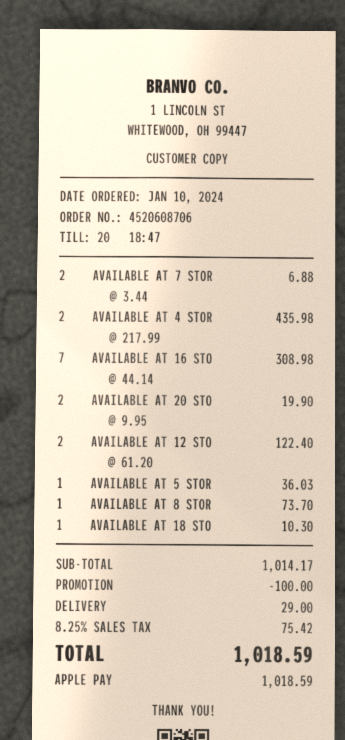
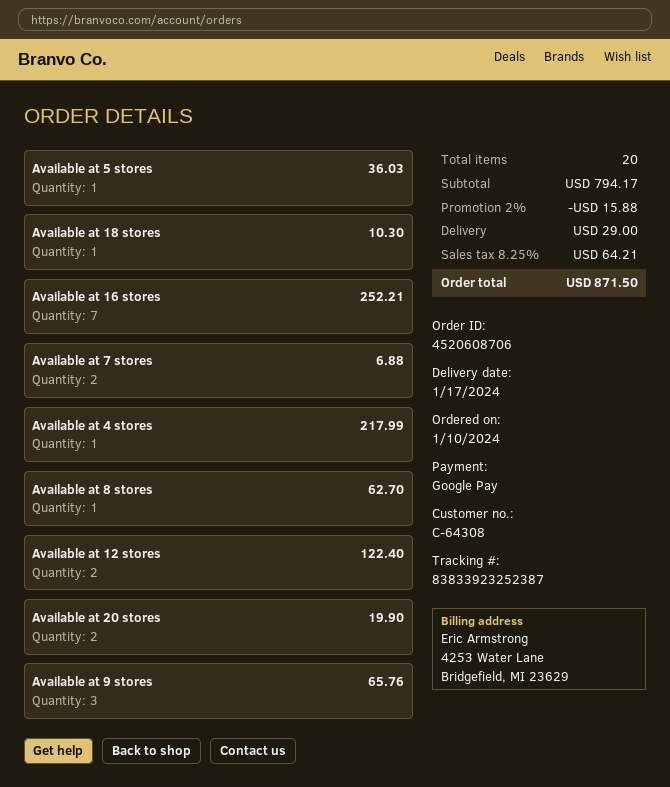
payment method: Apple Pay -> Google Pay
AVAILABLE AT 4 STOR: 2 for 435.98 -> 1 for 217.99
AVAILABLE AT 16 STO: 7 for 308.98 -> 7 for 252.21
AVAILABLE AT 8 STOR: 1 for 73.70 -> 1 for 62.70
Available at 9 stores: none -> 3 for 65.76
subtotal: 1014.17 -> 794.17
discount: 100.00 -> 15.88
tax: 8.25% = 75.42 -> 8.25% = 64.21
total: 1018.59 -> 871.50

